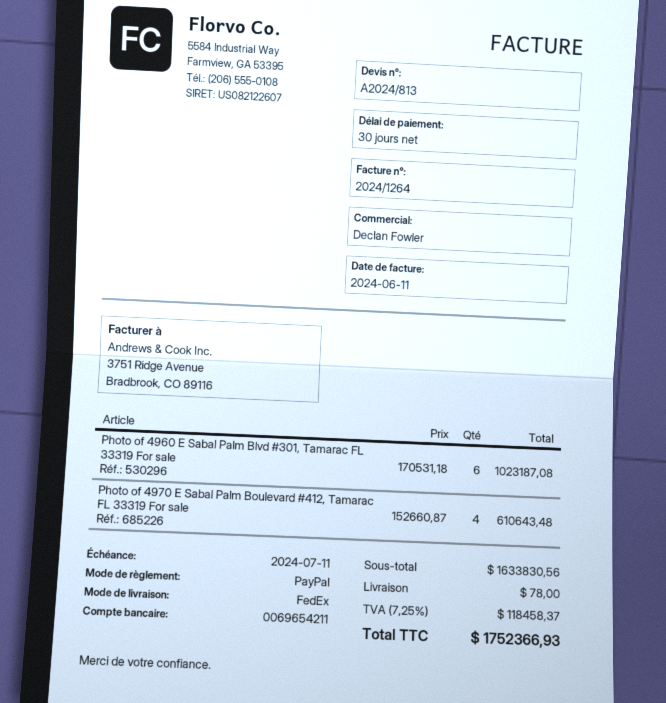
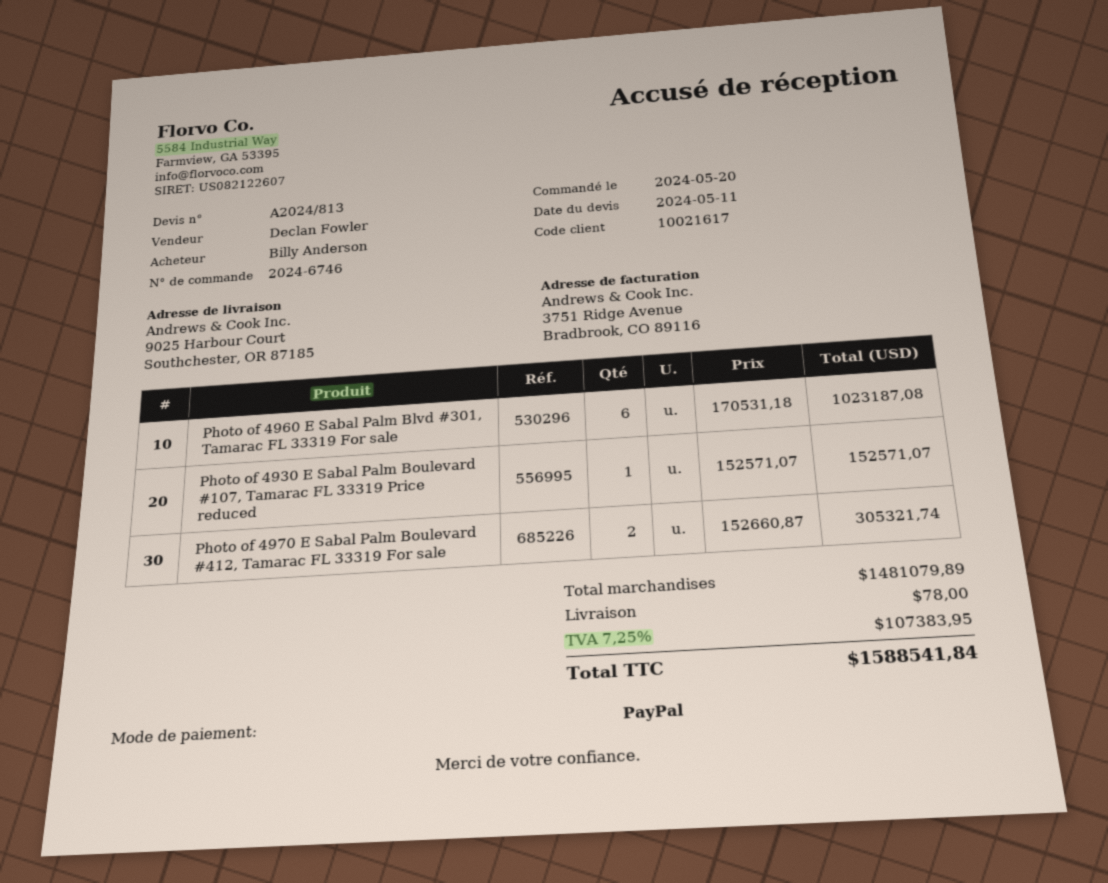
Photo of 4970 E Sabal Palm Boulevard #412, Tamarac FL 33319 For sale: 4 x 152660.87 = 610643.48 -> 2 x 152660.87 = 305321.74
Photo of 4930 E Sabal Palm Boulevard #107, Tamarac FL 33319 Price reduced: none -> 1 x 152571.07 = 152571.07
subtotal: 1633830.56 -> 1481079.89
tax: 7.25% = 118458.37 -> 7.25% = 107383.95
total: 1752366.93 -> 1588541.84

